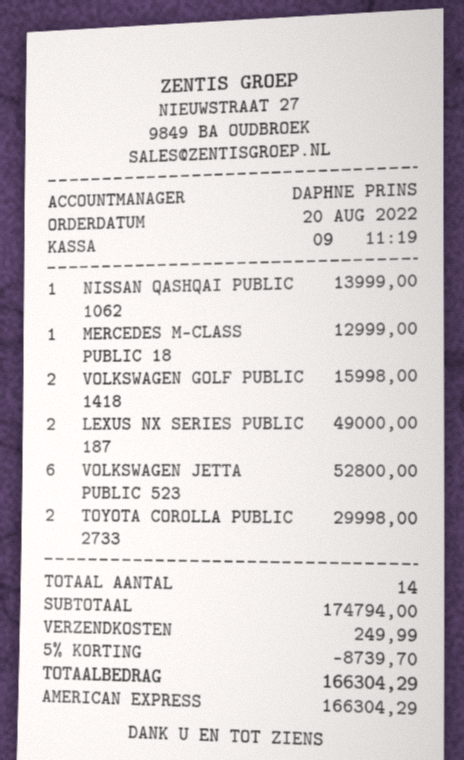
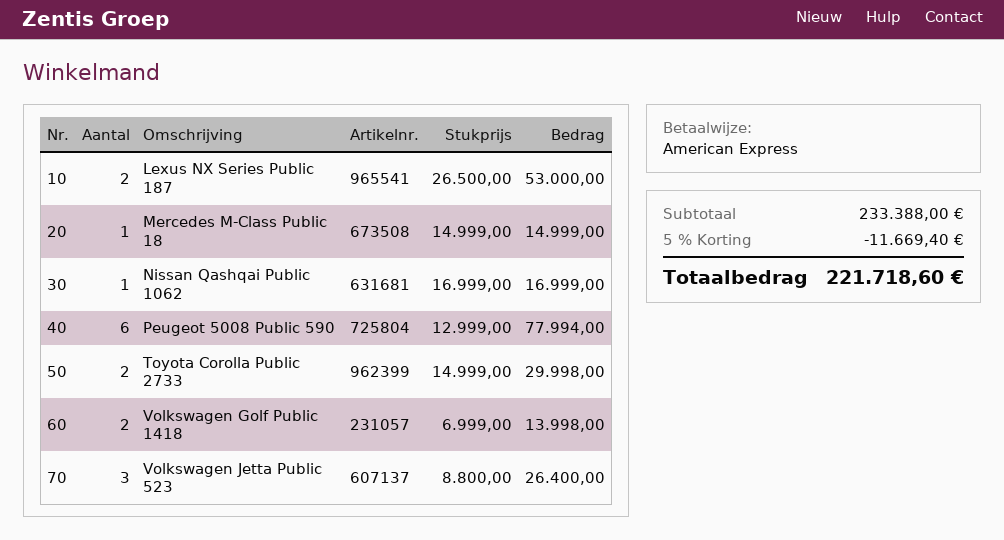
NISSAN QASHQAI PUBLIC 1062: 1 for 13999.00 -> 1 for 16999.00
MERCEDES M-CLASS PUBLIC 18: 1 for 12999.00 -> 1 for 14999.00
VOLKSWAGEN GOLF PUBLIC 1418: 2 for 15998.00 -> 2 for 13998.00
LEXUS NX SERIES PUBLIC 187: 2 for 49000.00 -> 2 for 53000.00
VOLKSWAGEN JETTA PUBLIC 523: 6 for 52800.00 -> 3 for 26400.00
Peugeot 5008 Public 590: none -> 6 for 77994.00
subtotal: 174794.00 -> 233388.00
discount: 5% = 8739.70 -> 5% = 11669.40
shipping: 249.99 -> none
total: 166304.29 -> 221718.60

